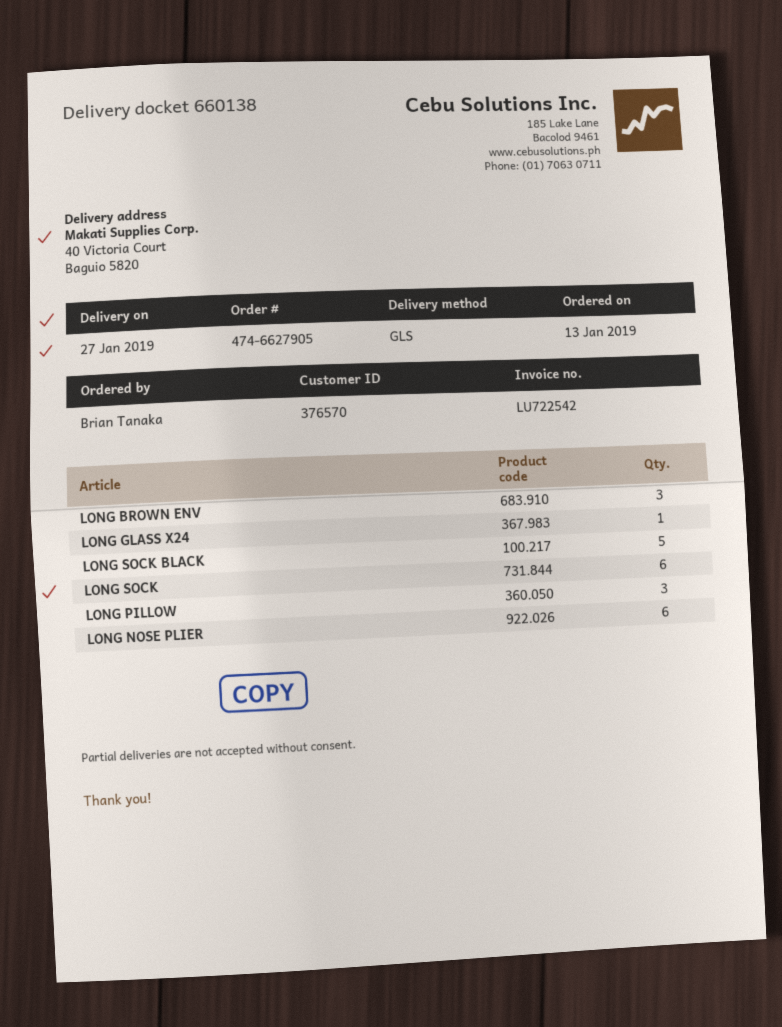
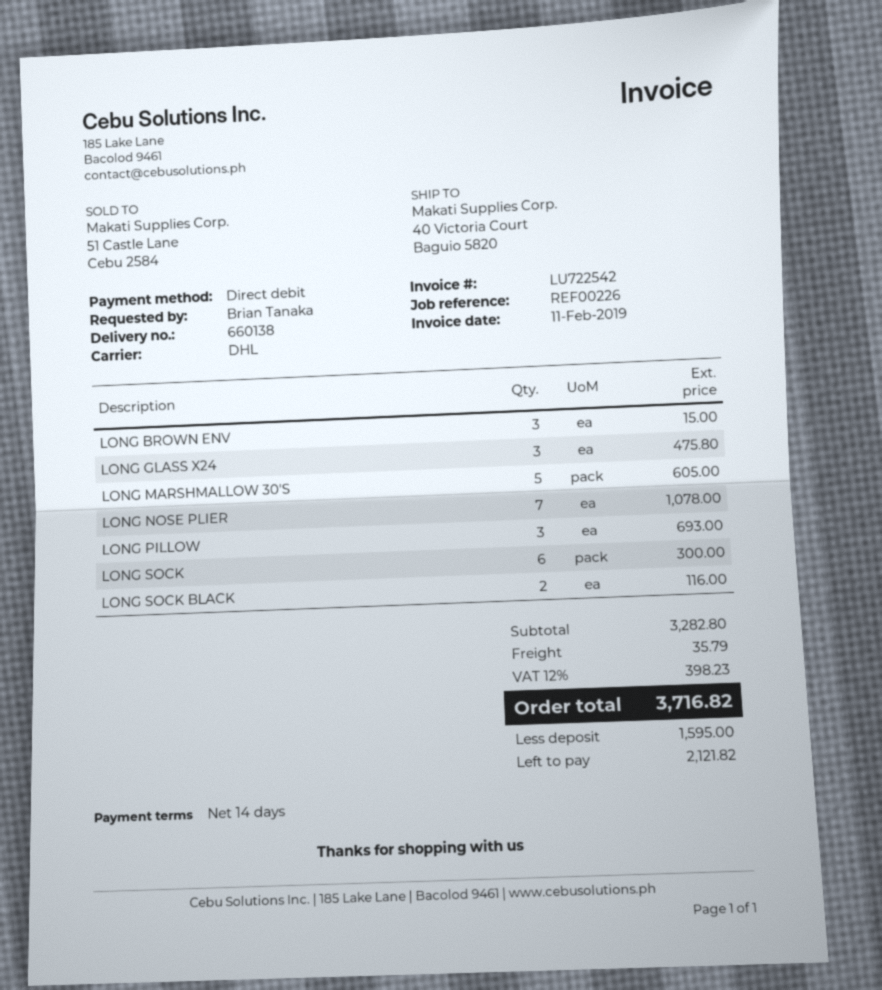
shipping method: GLS -> DHL
LONG GLASS X24: 1 -> 3
LONG SOCK BLACK: 5 -> 2
LONG NOSE PLIER: 6 -> 7
LONG MARSHMALLOW 30'S: none -> 5

